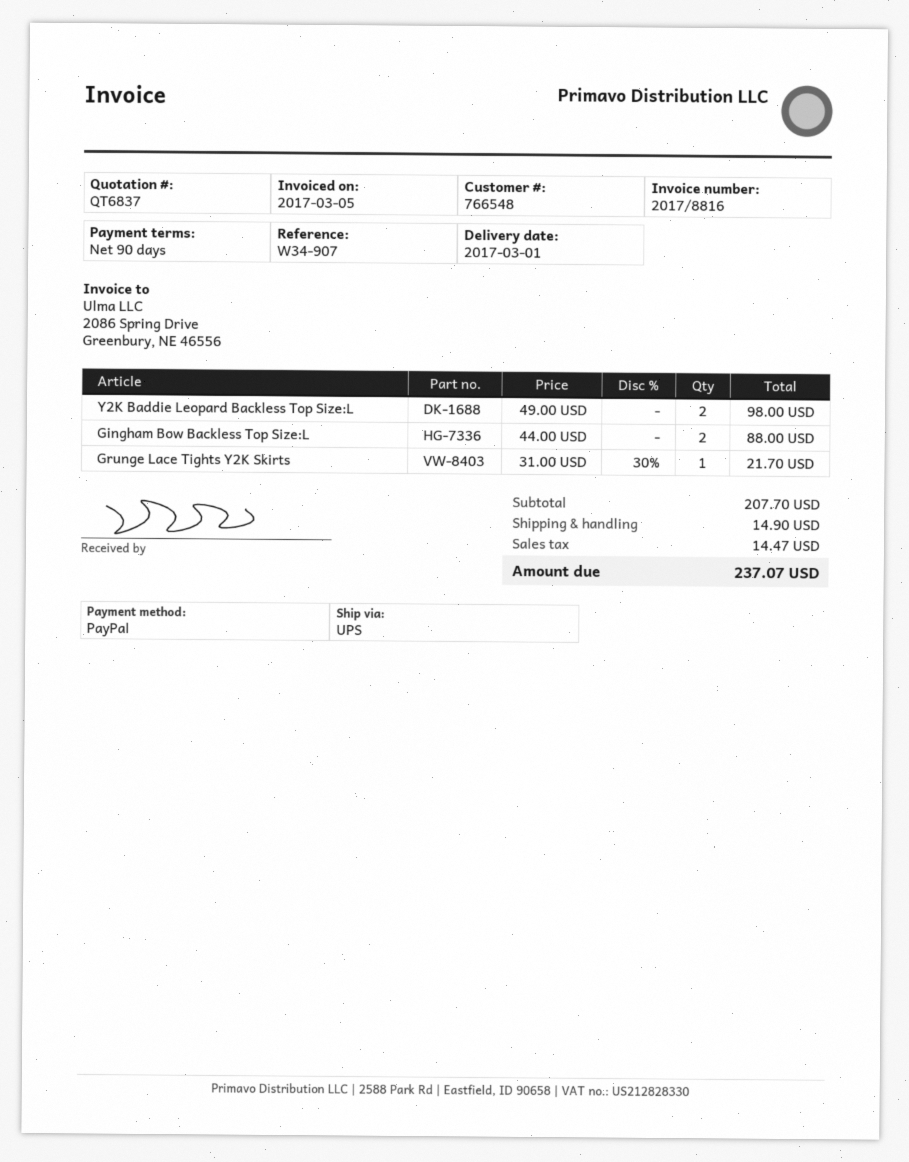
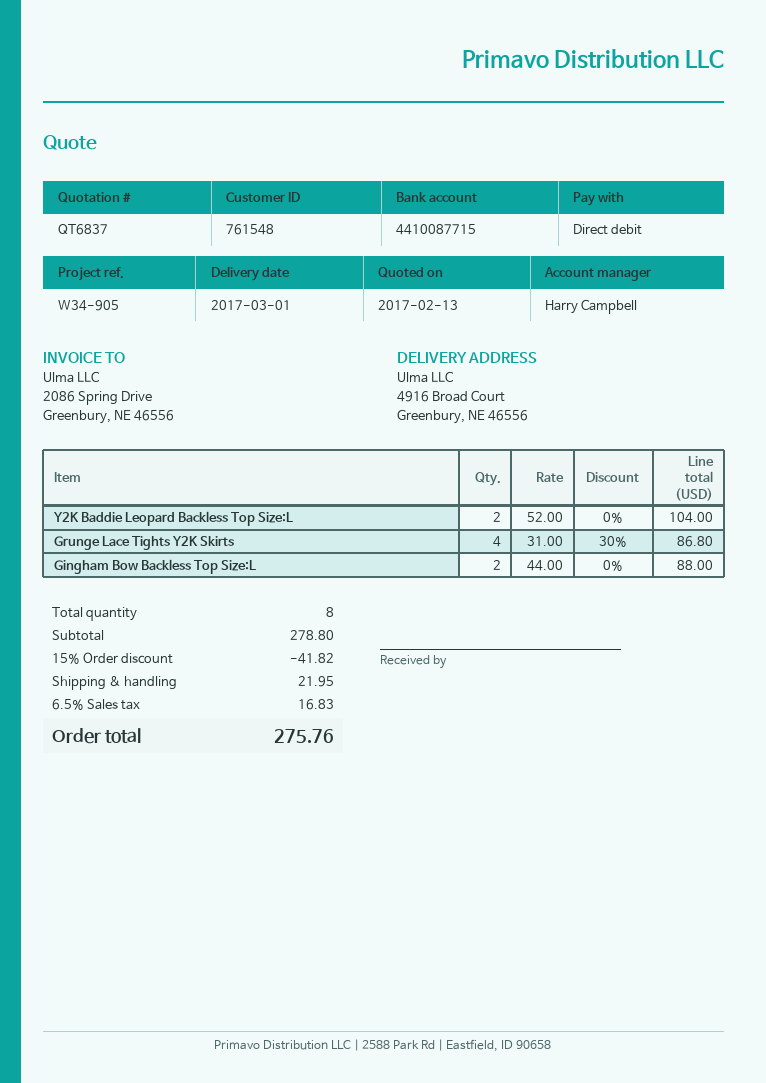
customer number: 766548 -> 761548
reference: W34-907 -> W34-905
payment method: PayPal -> direct debit
Y2K Baddie Leopard Backless Top Size:L: 2 x 49.00 = 98.00 -> 2 x 52.00 = 104.00
Grunge Lace Tights Y2K Skirts: 1 x 31.00 - 30% = 21.70 -> 4 x 31.00 - 30% = 86.80
subtotal: 207.70 -> 278.80
discount: none -> 15% = 41.82
shipping: 14.90 -> 21.95
tax: 14.47 -> 16.83
total: 237.07 -> 275.76

